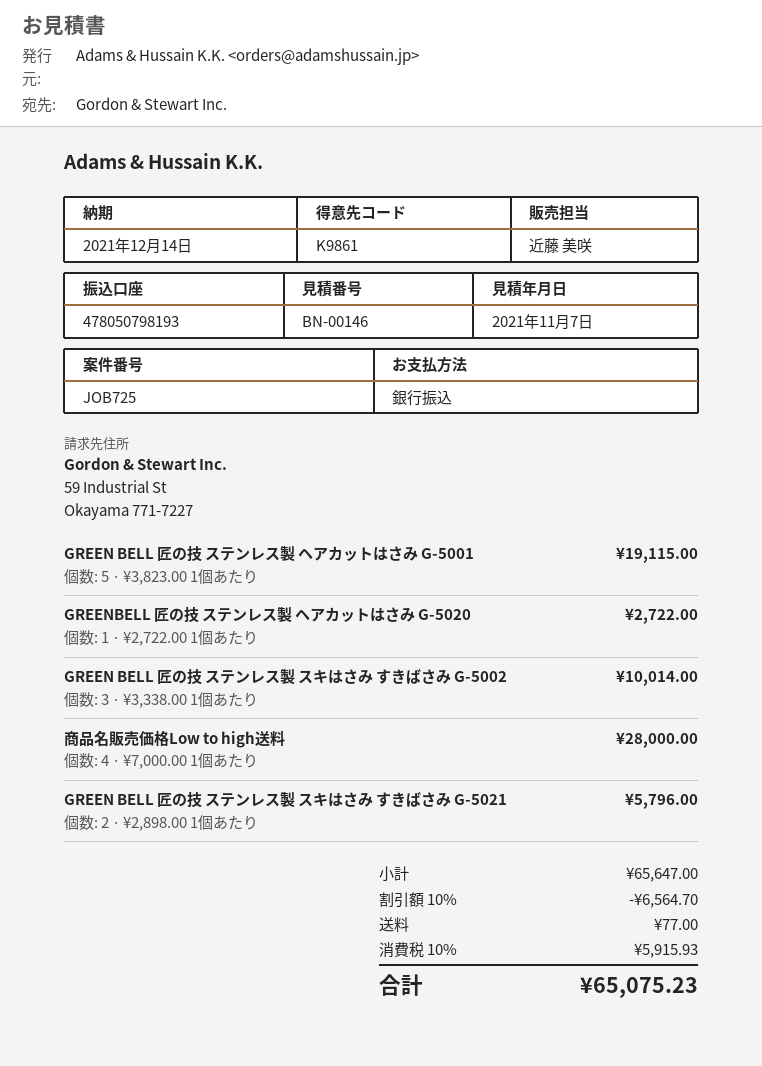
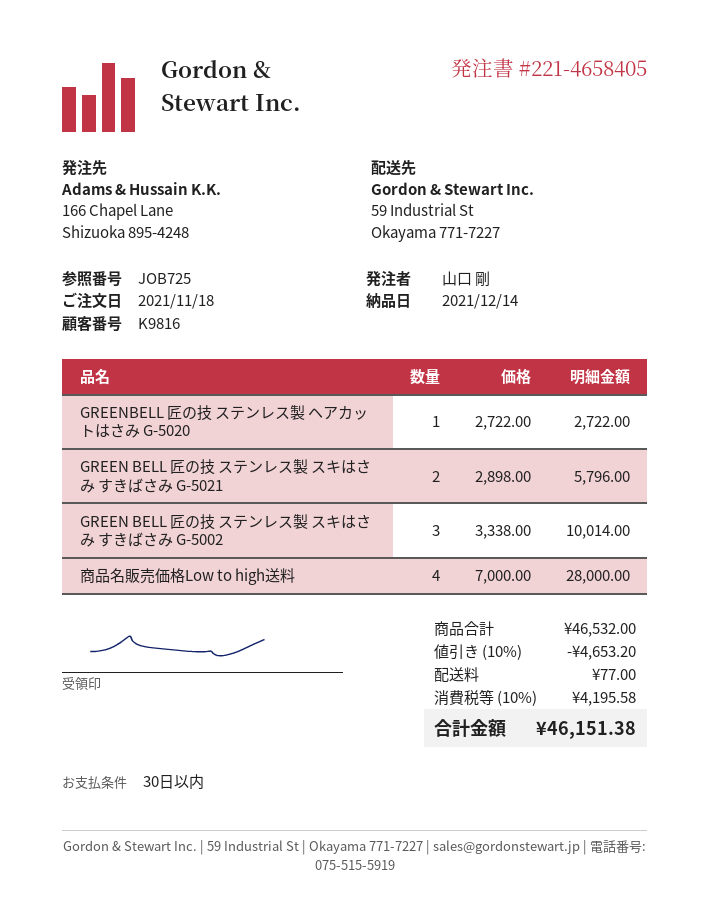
customer number: K9861 -> K9816
GREEN BELL 匠の技 ステンレス製 ヘアカットはさみ G-5001: 5 x 3823.00 = 19115.00 -> none
subtotal: 65647.00 -> 46532.00
discount: 10% = 6564.70 -> 10% = 4653.20
tax: 10% = 5915.93 -> 10% = 4195.58
total: 65075.23 -> 46151.38

